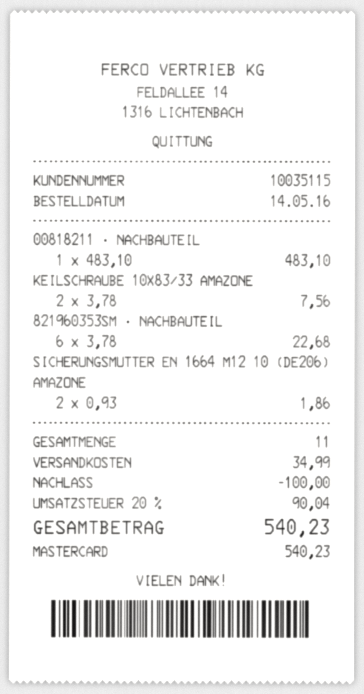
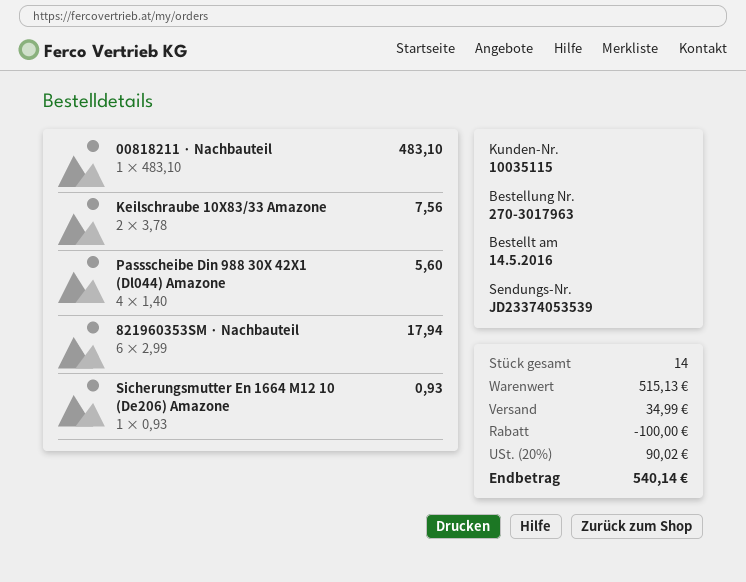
821960353SM · NACHBAUTEIL: 6 x 3.78 = 22.68 -> 6 x 2.99 = 17.94
SICHERUNGSMUTTER EN 1664 M12 10 (DE206) AMAZONE: 2 x 0.93 = 1.86 -> 1 x 0.93 = 0.93
Passscheibe Din 988 30X 42X1 (Dl044) Amazone: none -> 4 x 1.40 = 5.60
total quantity: 11 -> 14
tax: 20% = 90.04 -> 20% = 90.02
total: 540.23 -> 540.14

